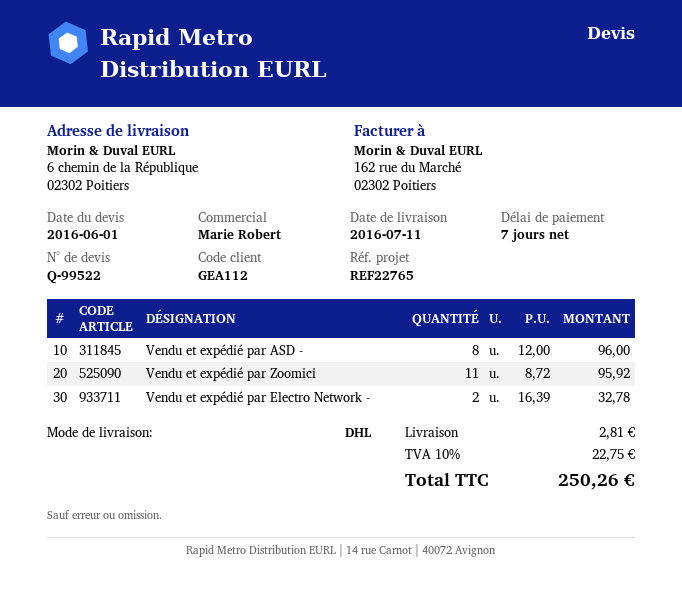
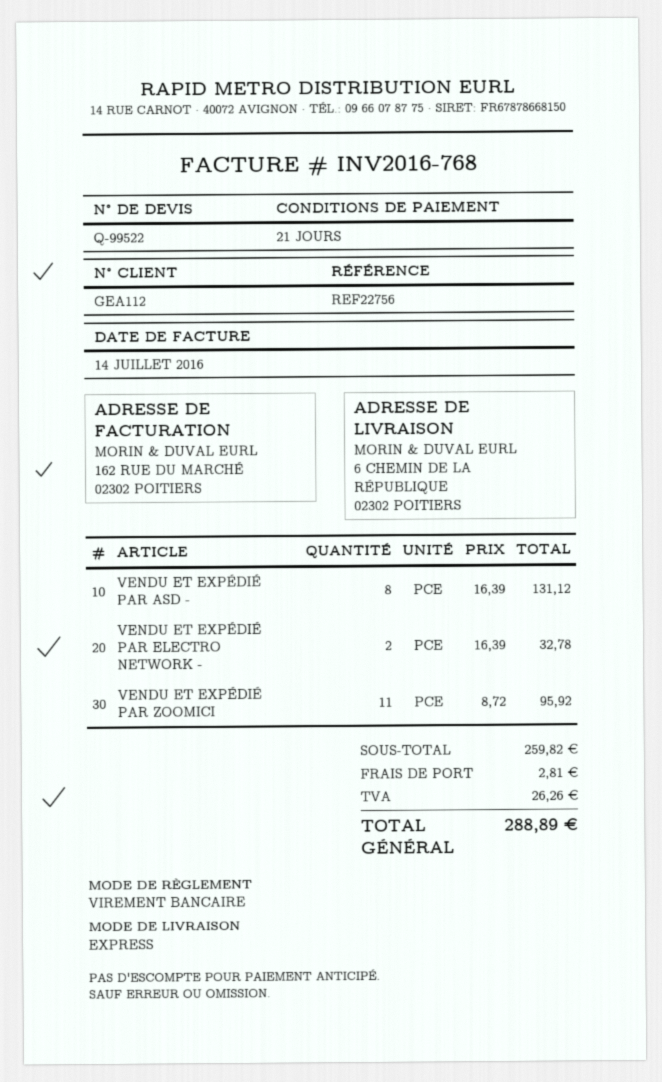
payment terms: 7 days -> 21 days
reference: REF22765 -> REF22756
shipping method: DHL -> express
Vendu et expédié par ASD -: 8 x 12.00 = 96.00 -> 8 x 16.39 = 131.12
tax: 22.75 -> 26.26
total: 250.26 -> 288.89

